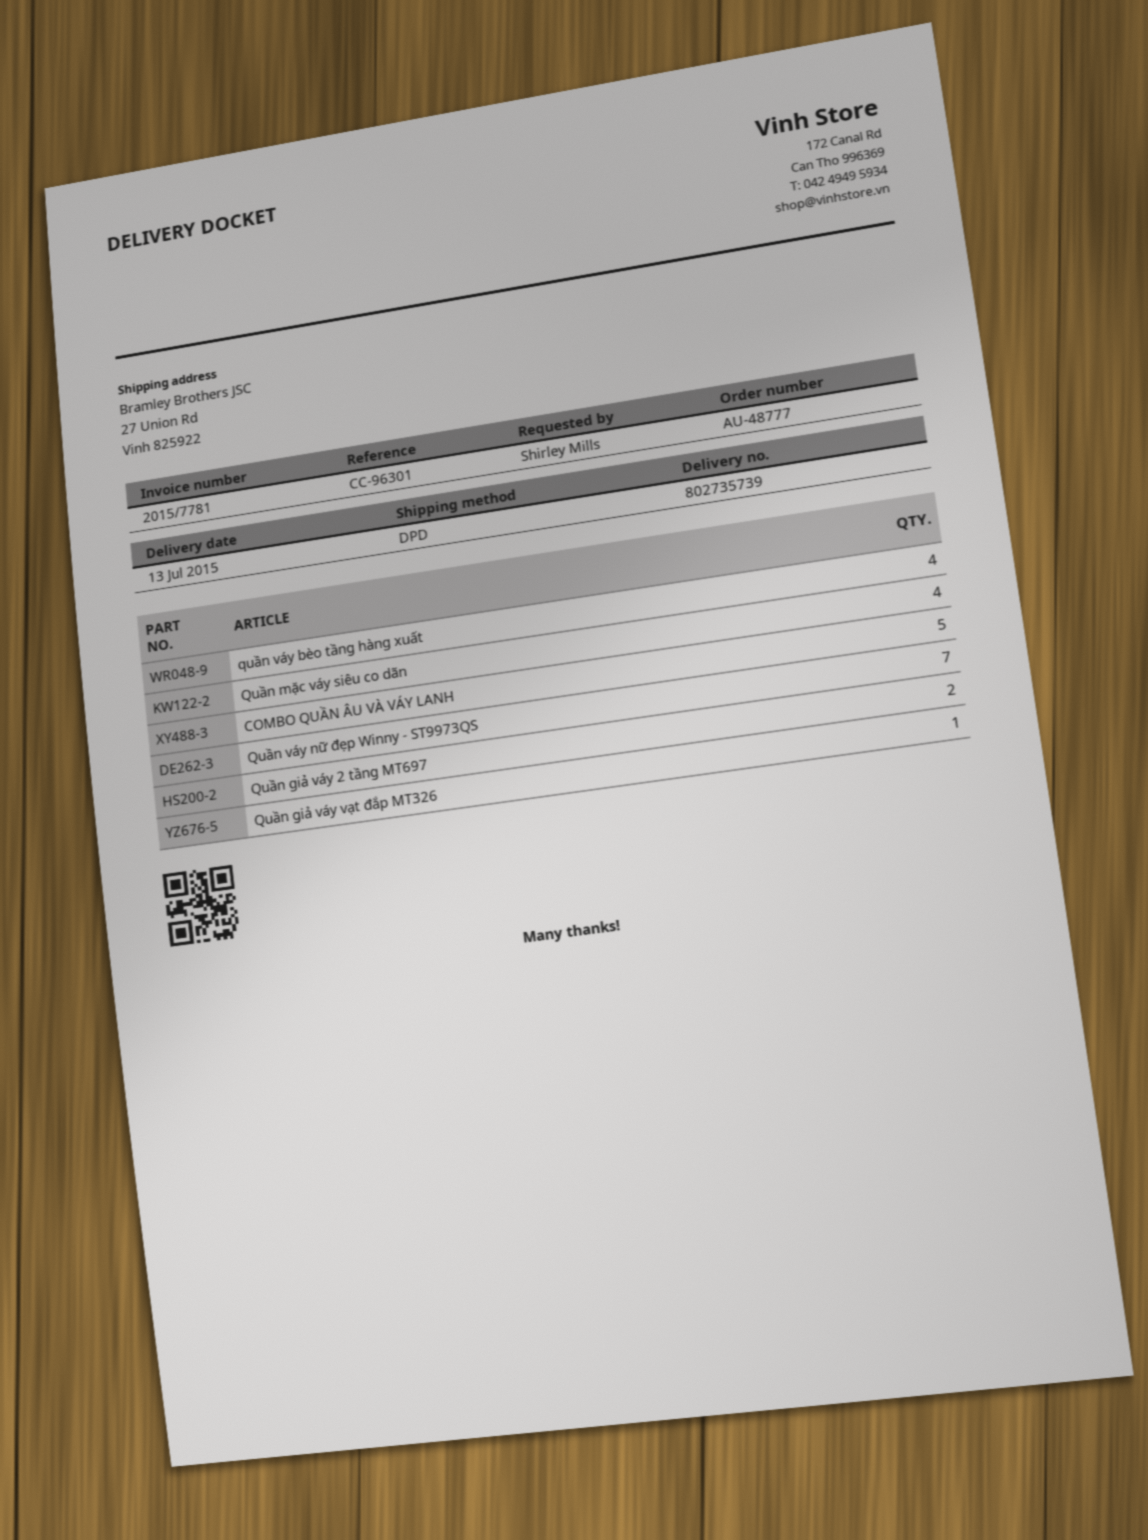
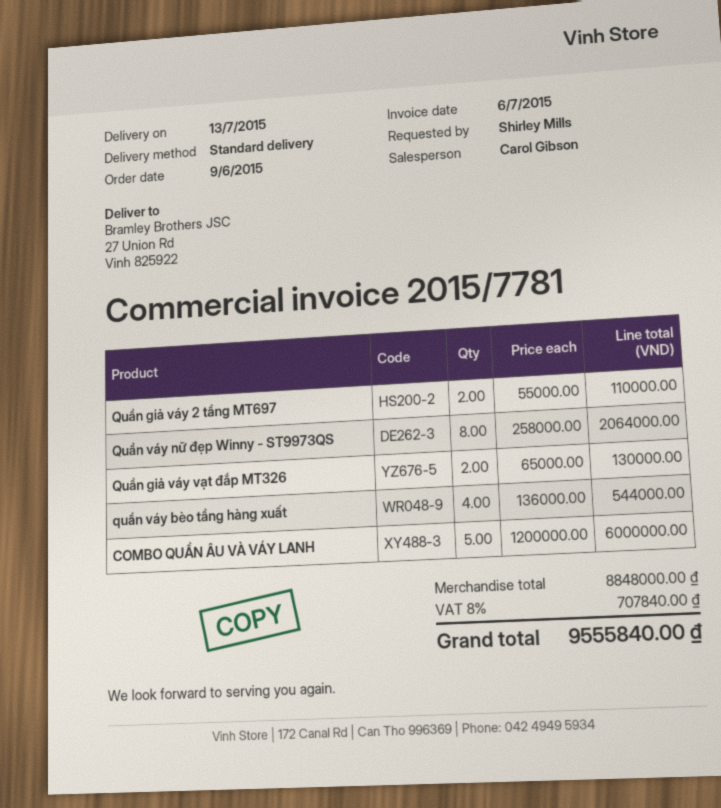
shipping method: DPD -> standard
Quần mặc váy siêu co dãn: 4 -> none
Quần váy nữ đẹp Winny - ST9973QS: 7 -> 8
Quần giả váy vạt đắp MT326: 1 -> 2

